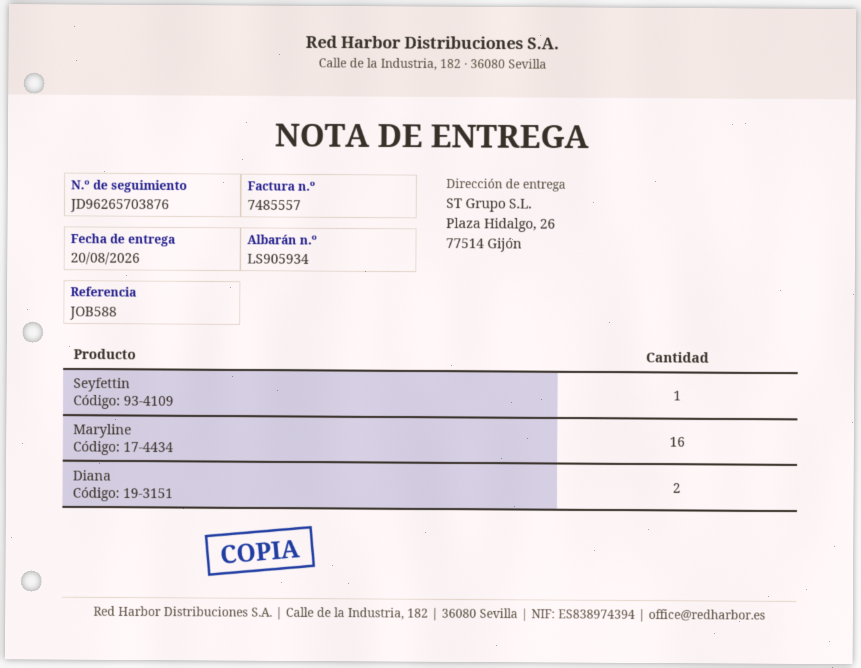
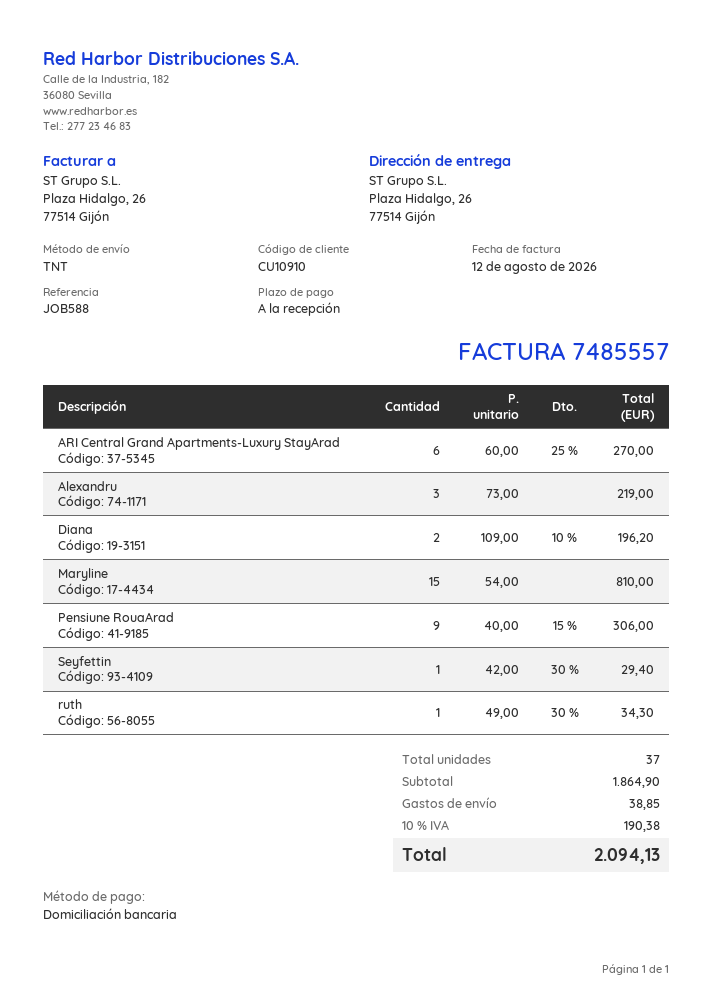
Maryline: 16 -> 15
ARI Central Grand Apartments-Luxury StayArad: none -> 6
Alexandru: none -> 3
Pensiune RouaArad: none -> 9
ruth: none -> 1

